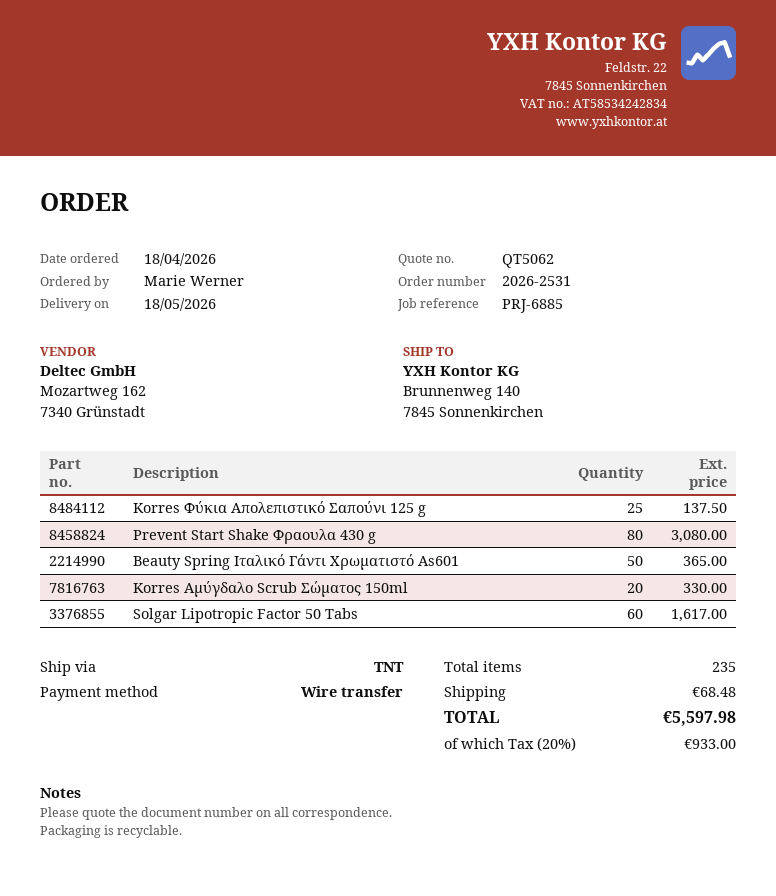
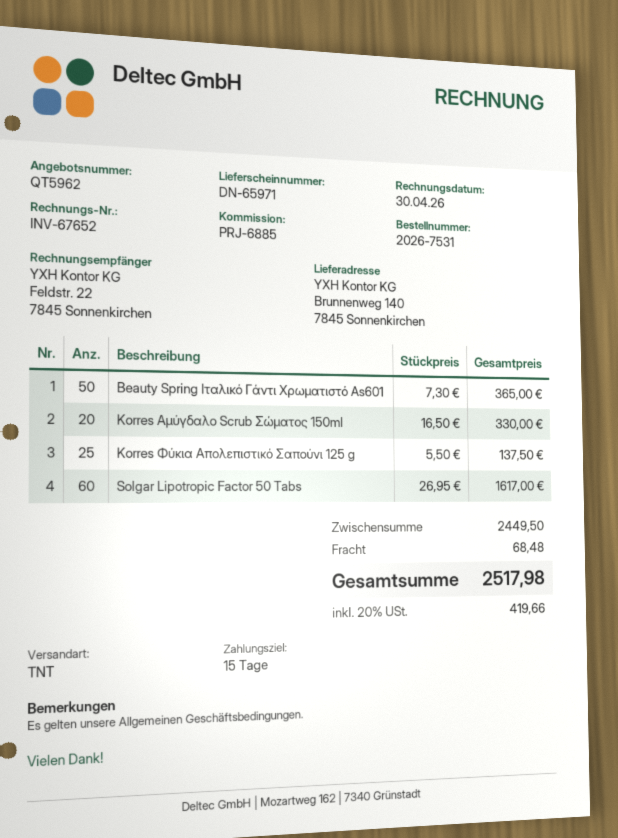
quote number: QT5062 -> QT5962
order number: 2026-2531 -> 2026-7531
Prevent Start Shake Φραουλα 430 g: 80 for 3080.00 -> none
tax: 20% = 933.00 -> 20% = 419.66
total: 5597.98 -> 2517.98

